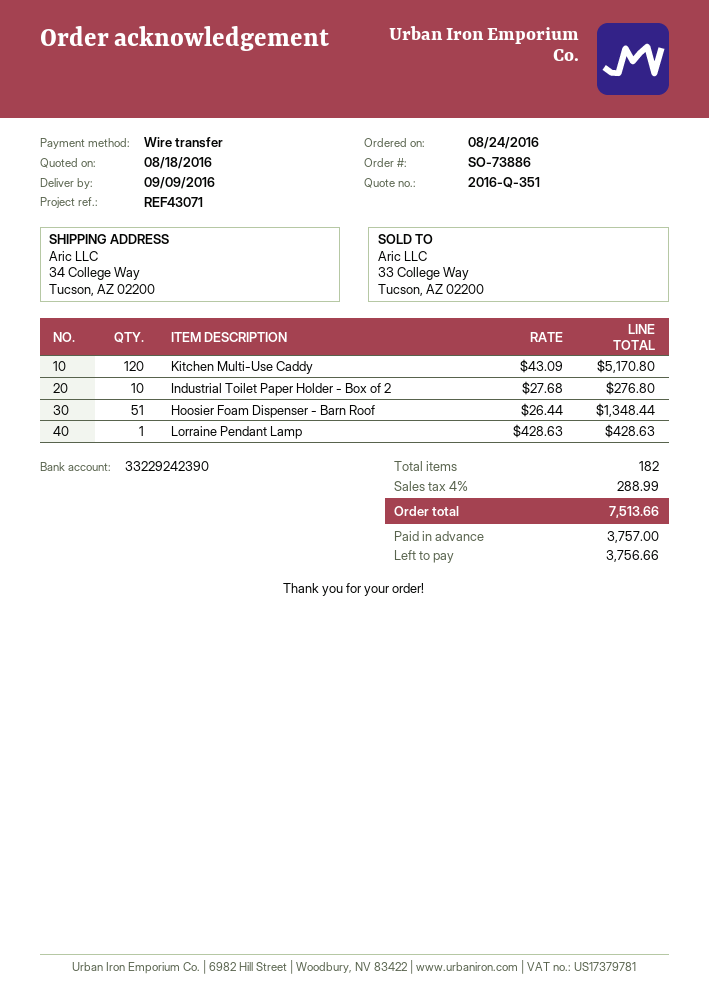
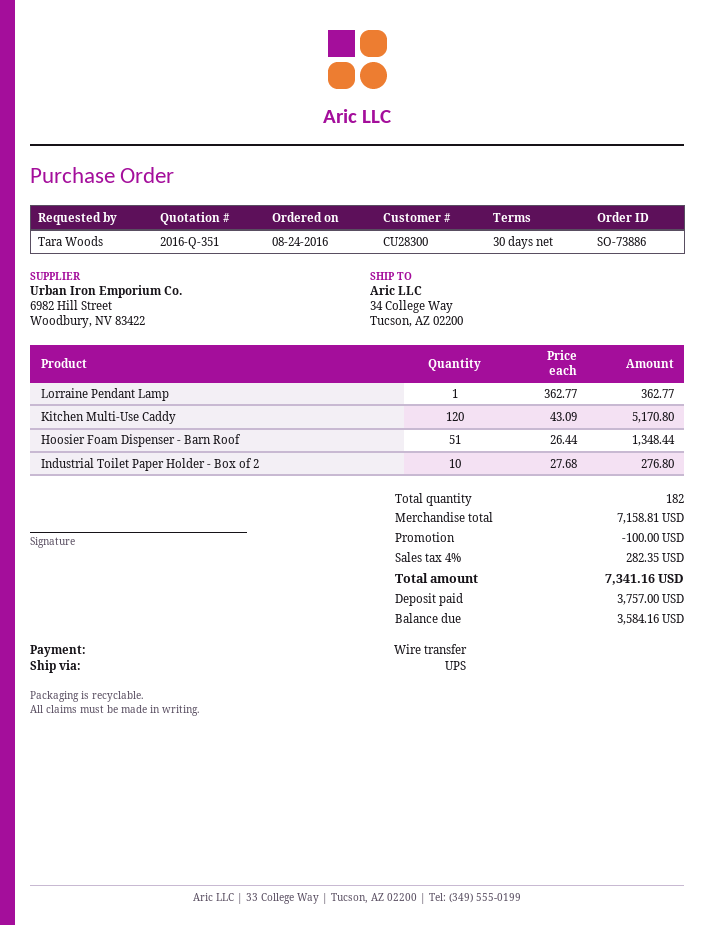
Lorraine Pendant Lamp: 1 x 428.63 = 428.63 -> 1 x 362.77 = 362.77
discount: none -> 100.00
tax: 4% = 288.99 -> 4% = 282.35
total: 7513.66 -> 7341.16
balance: 3756.66 -> 3584.16

